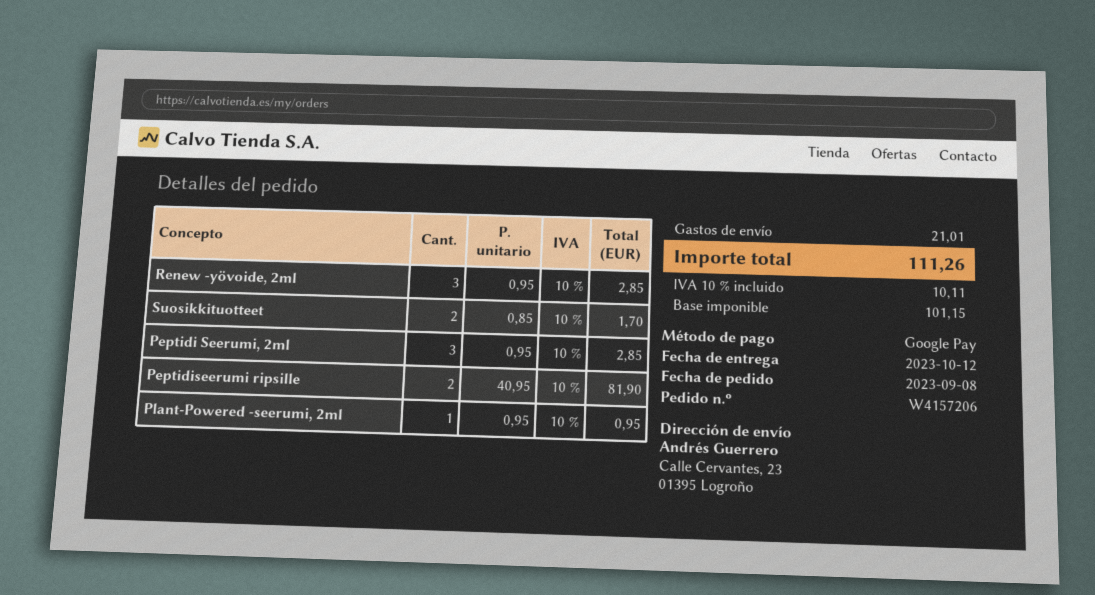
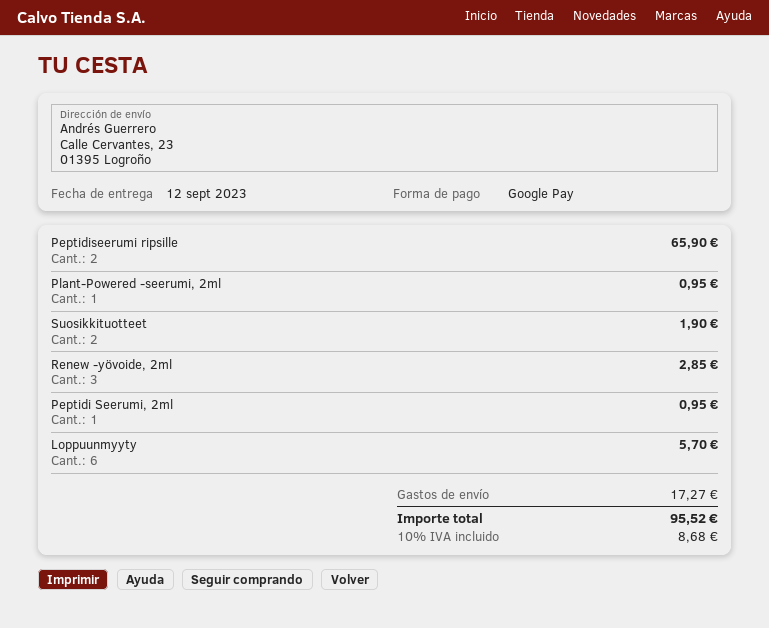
delivery date: 2023-10-12 -> 2023-09-12
Suosikkituotteet: 2 for 1.70 -> 2 for 1.90
Peptidi Seerumi, 2ml: 3 for 2.85 -> 1 for 0.95
Peptidiseerumi ripsille: 2 for 81.90 -> 2 for 65.90
Loppuunmyyty: none -> 6 for 5.70
shipping: 21.01 -> 17.27
tax: 10% = 10.11 -> 10% = 8.68
total: 111.26 -> 95.52

